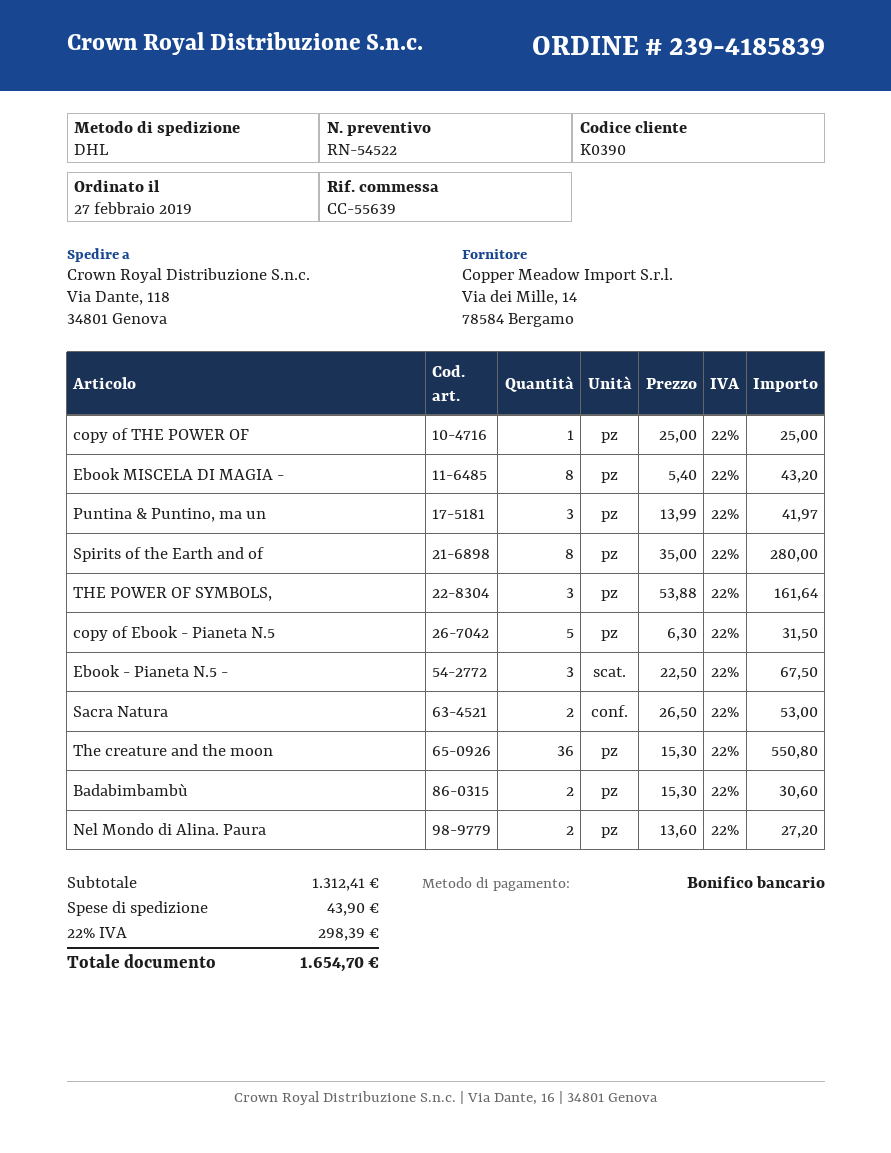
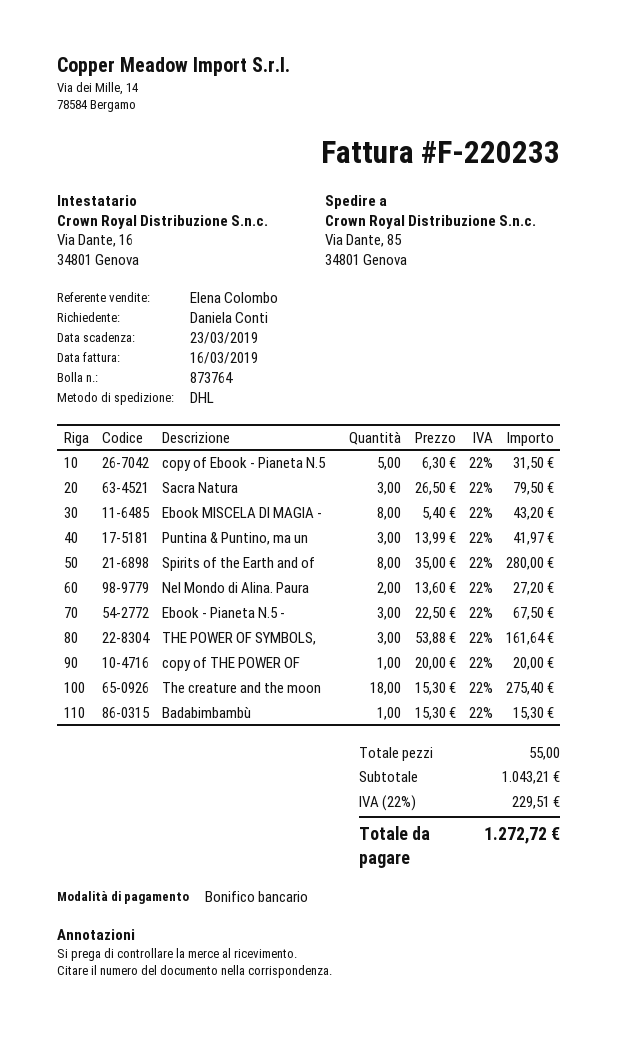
ship to: Via Dante, 118, 34801 Genova -> Via Dante, 85, 34801 Genova
copy of THE POWER OF: 1 x 25.00 = 25.00 -> 1 x 20.00 = 20.00
Sacra Natura: 2 x 26.50 = 53.00 -> 3 x 26.50 = 79.50
The creature and the moon: 36 x 15.30 = 550.80 -> 18 x 15.30 = 275.40
Badabimbambù: 2 x 15.30 = 30.60 -> 1 x 15.30 = 15.30
subtotal: 1312.41 -> 1043.21
shipping: 43.90 -> none
tax: 22% = 298.39 -> 22% = 229.51
total: 1654.70 -> 1272.72

